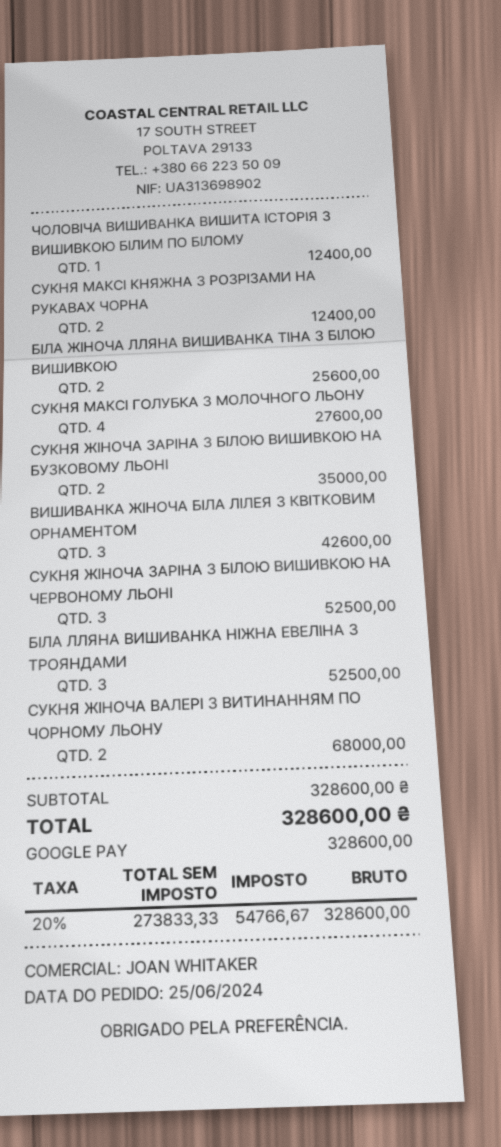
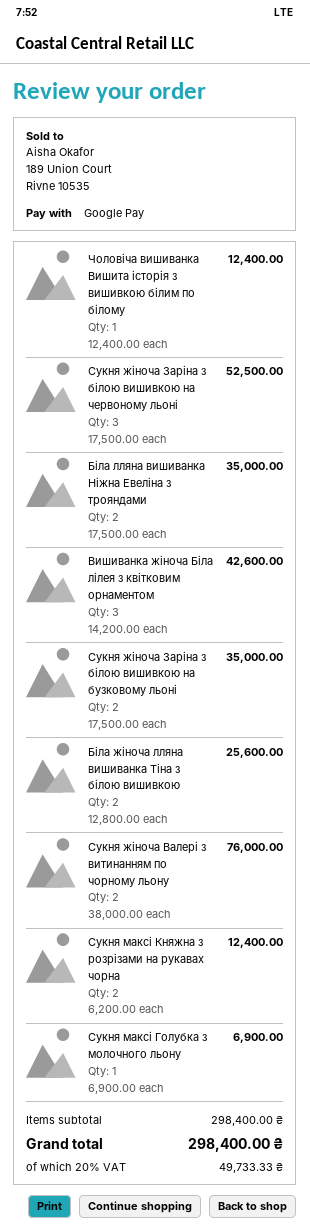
СУКНЯ МАКСІ ГОЛУБКА З МОЛОЧНОГО ЛЬОНУ: 4 for 27600.00 -> 1 for 6900.00
БІЛА ЛЛЯНА ВИШИВАНКА НІЖНА ЕВЕЛІНА З ТРОЯНДАМИ: 3 for 52500.00 -> 2 for 35000.00
СУКНЯ ЖІНОЧА ВАЛЕРІ З ВИТИНАННЯМ ПО ЧОРНОМУ ЛЬОНУ: 2 for 68000.00 -> 2 for 76000.00
subtotal: 328600.00 -> 298400.00
tax: 20% = 54766.67 -> 20% = 49733.33
total: 328600.00 -> 298400.00

